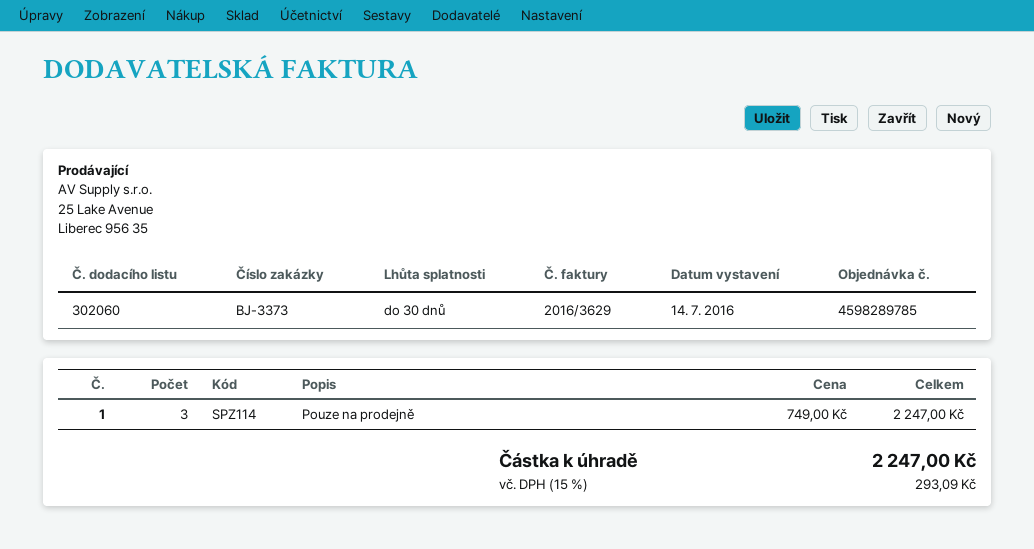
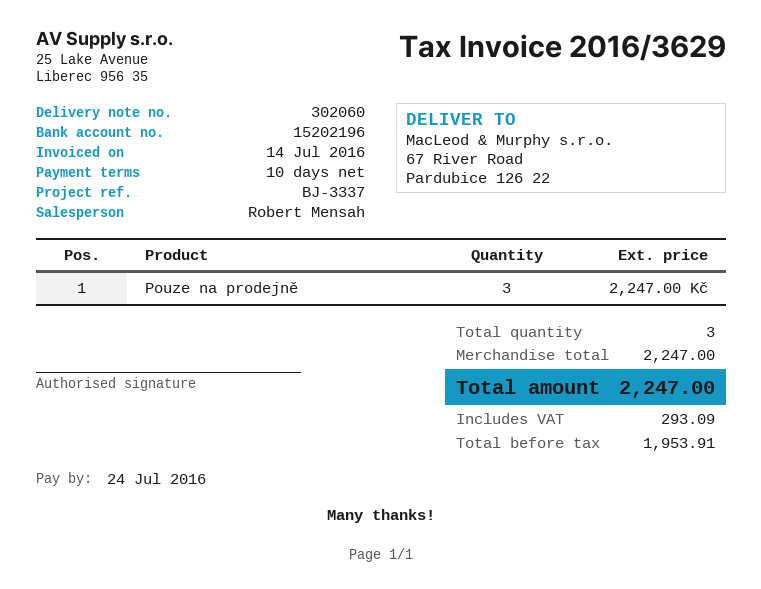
payment terms: 30 days -> 10 days
reference: BJ-3373 -> BJ-3337

